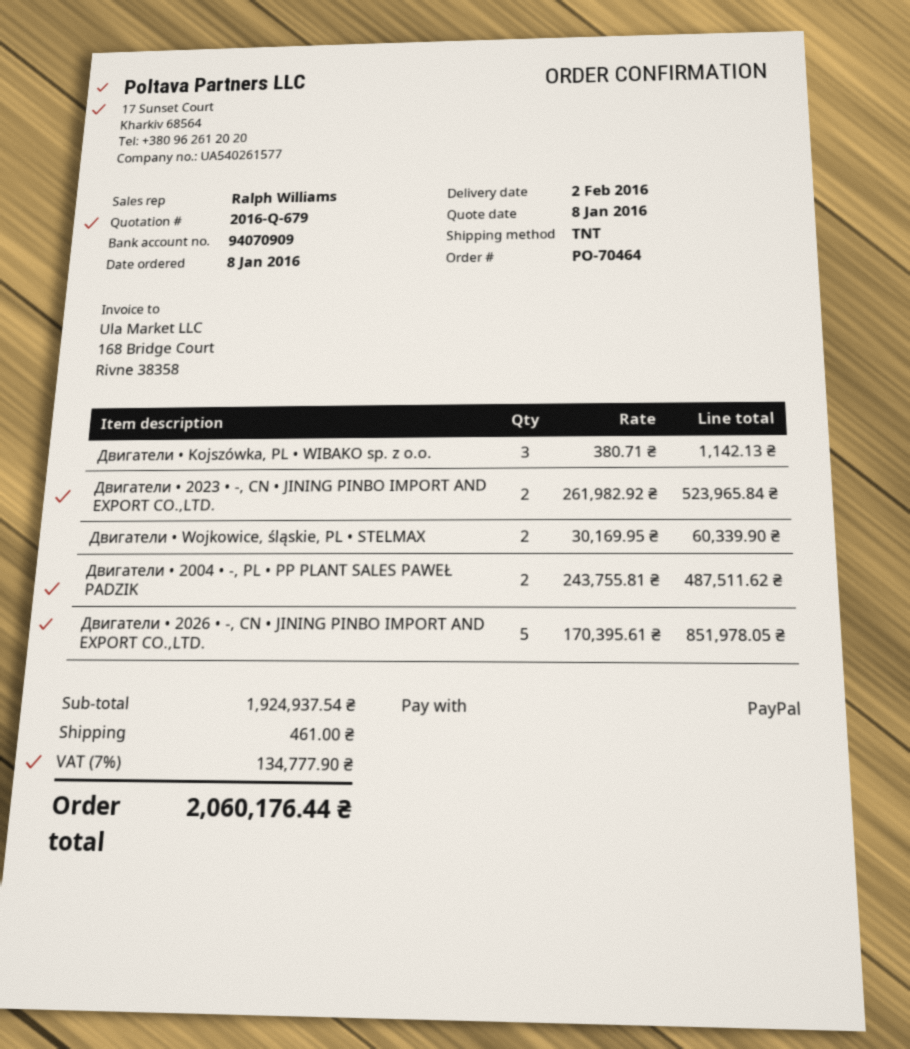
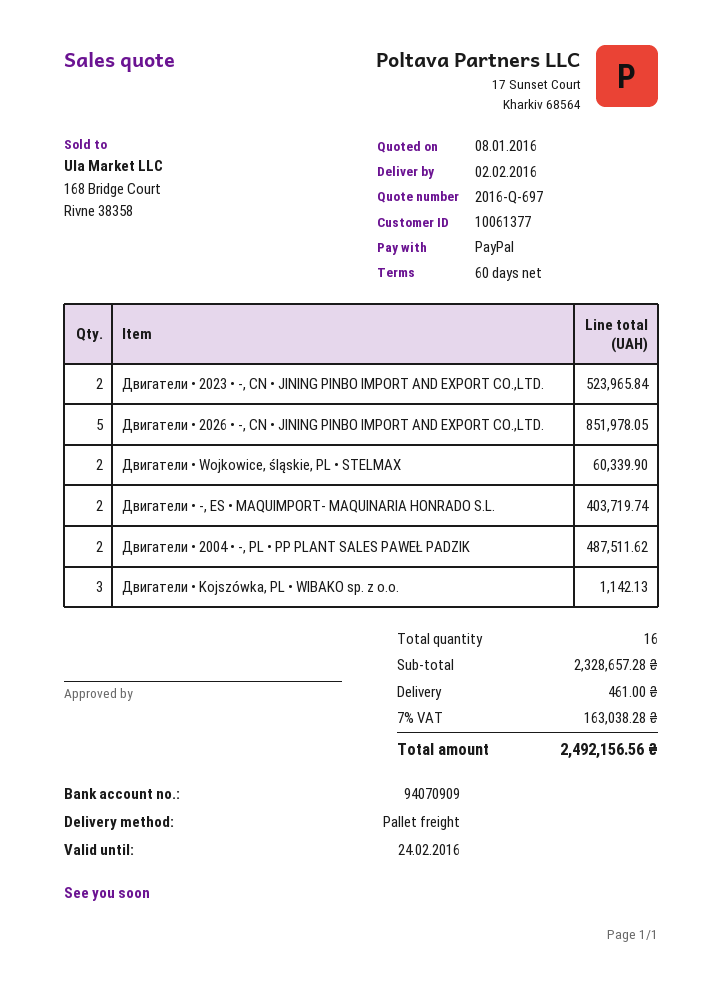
quote number: 2016-Q-679 -> 2016-Q-697
shipping method: TNT -> pallet freight
Двигатели • -, ES • MAQUIMPORT- MAQUINARIA HONRADO S.L.: none -> 2 for 403719.74
subtotal: 1924937.54 -> 2328657.28
tax: 7% = 134777.90 -> 7% = 163038.28
total: 2060176.44 -> 2492156.56

